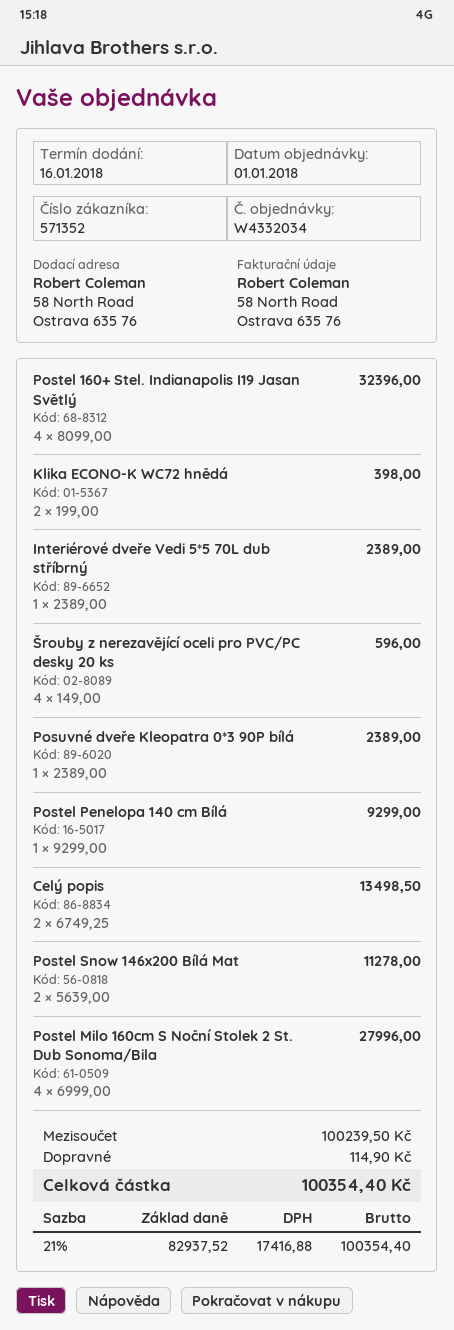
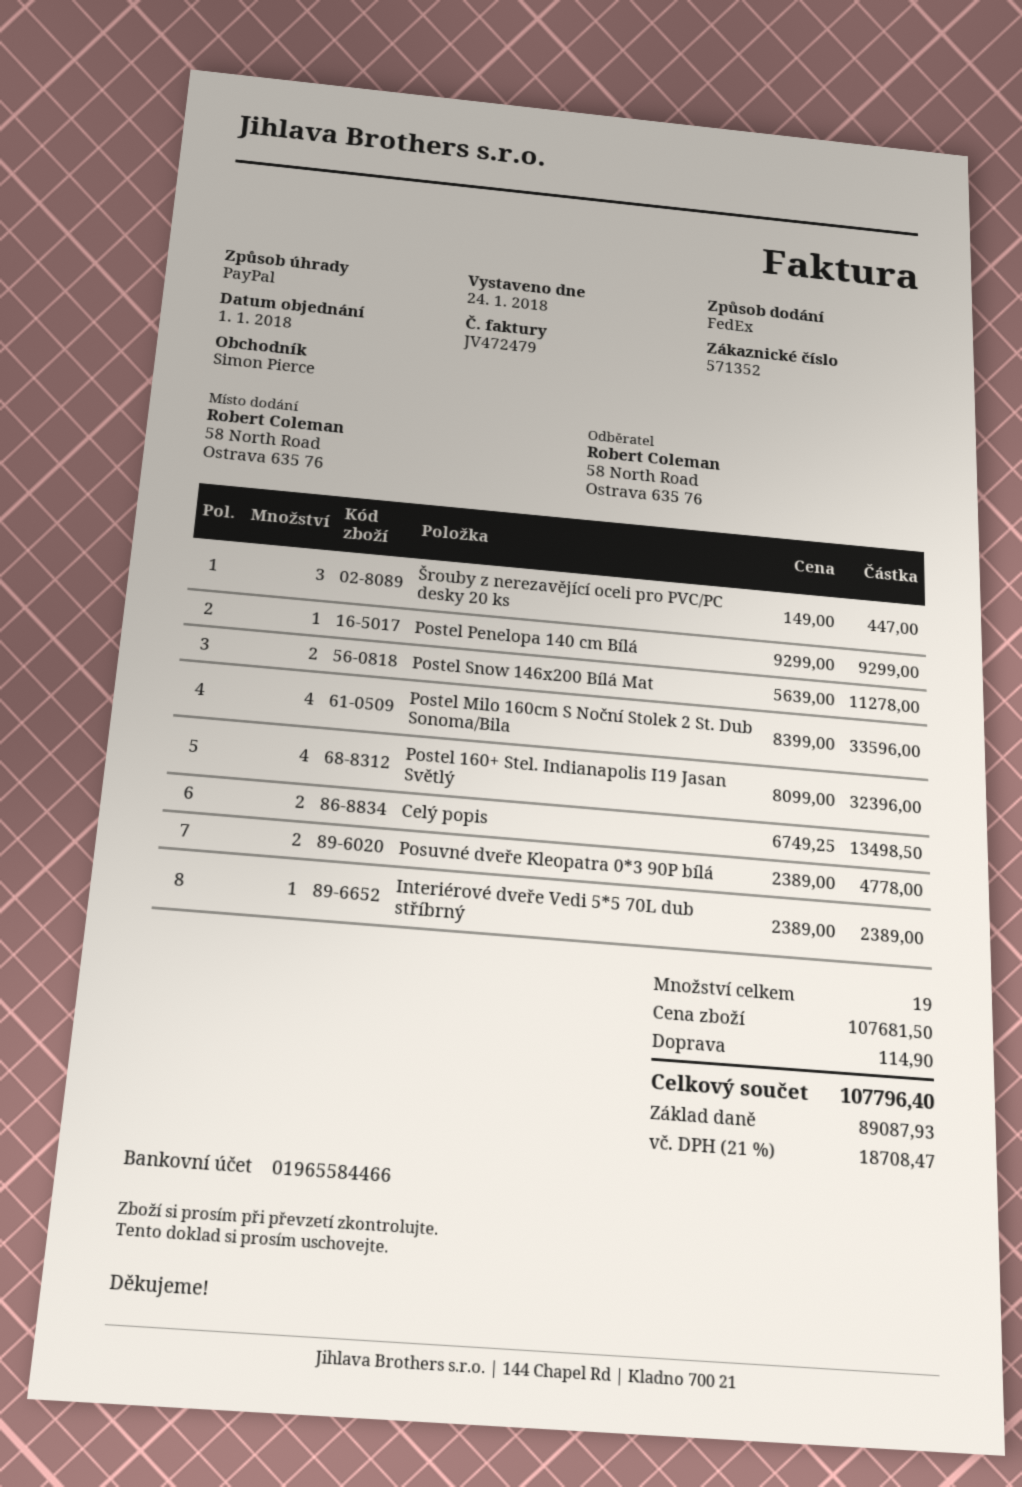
Klika ECONO-K WC72 hnědá: 2 x 199.00 = 398.00 -> none
Šrouby z nerezavějící oceli pro PVC/PC desky 20 ks: 4 x 149.00 = 596.00 -> 3 x 149.00 = 447.00
Posuvné dveře Kleopatra 0*3 90P bílá: 1 x 2389.00 = 2389.00 -> 2 x 2389.00 = 4778.00
Postel Milo 160cm S Noční Stolek 2 St. Dub Sonoma/Bila: 4 x 6999.00 = 27996.00 -> 4 x 8399.00 = 33596.00
subtotal: 100239.50 -> 107681.50
net: 82937.52 -> 89087.93
tax: 21% = 17416.88 -> 21% = 18708.47
total: 100354.40 -> 107796.40

